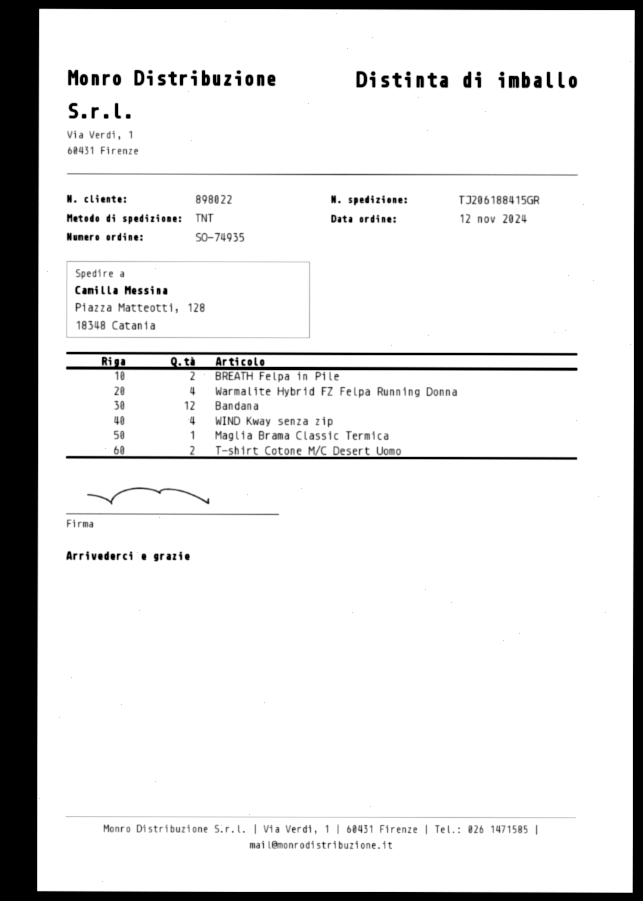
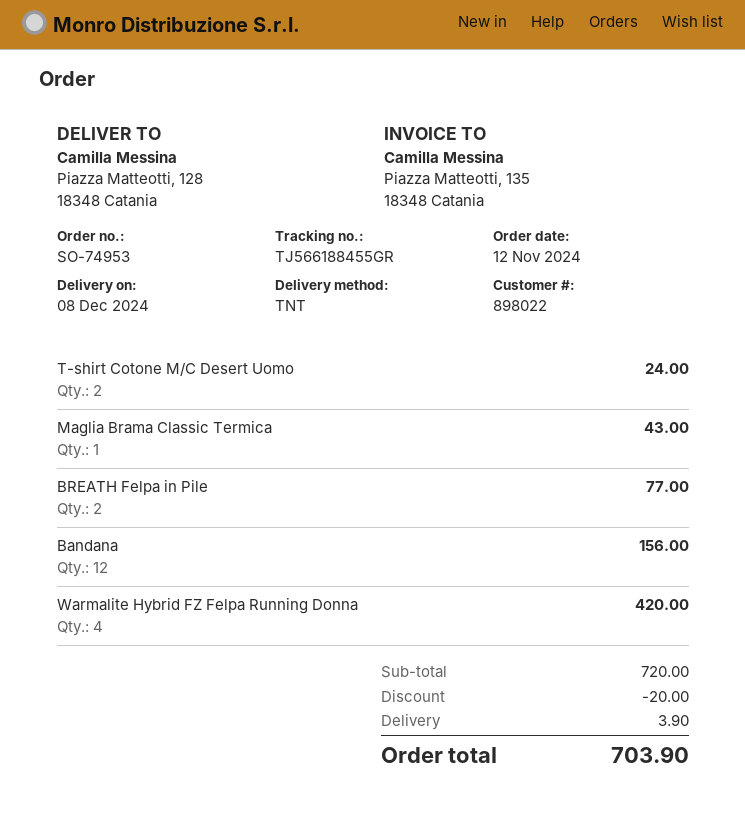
order number: SO-74935 -> SO-74953
tracking number: TJ206188415GR -> TJ566188455GR
WIND Kway senza zip: 4 -> none

